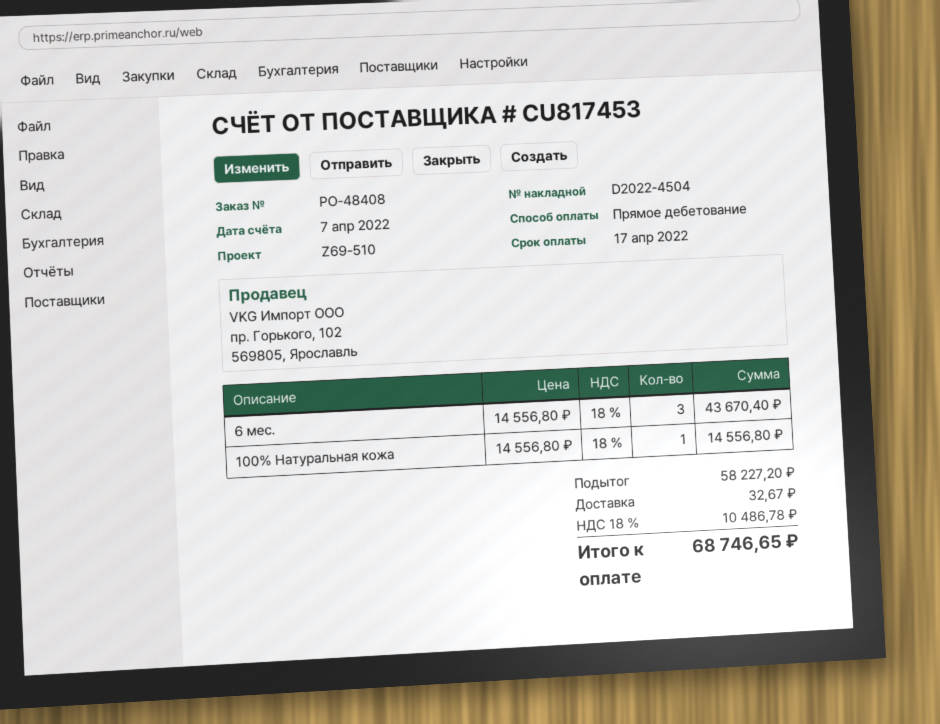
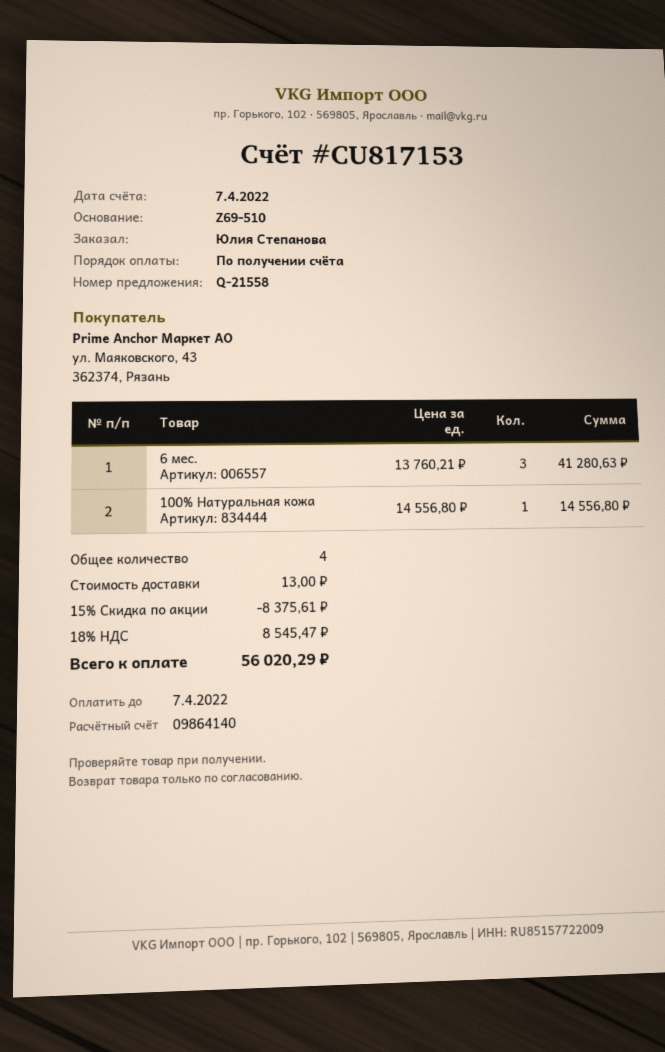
invoice number: CU817453 -> CU817153
due date: 2022-04-17 -> 2022-04-07
6 мес.: 3 x 14556.80 = 43670.40 -> 3 x 13760.21 = 41280.63
discount: none -> 15% = 8375.61
shipping: 32.67 -> 13.00
tax: 18% = 10486.78 -> 18% = 8545.47
total: 68746.65 -> 56020.29

